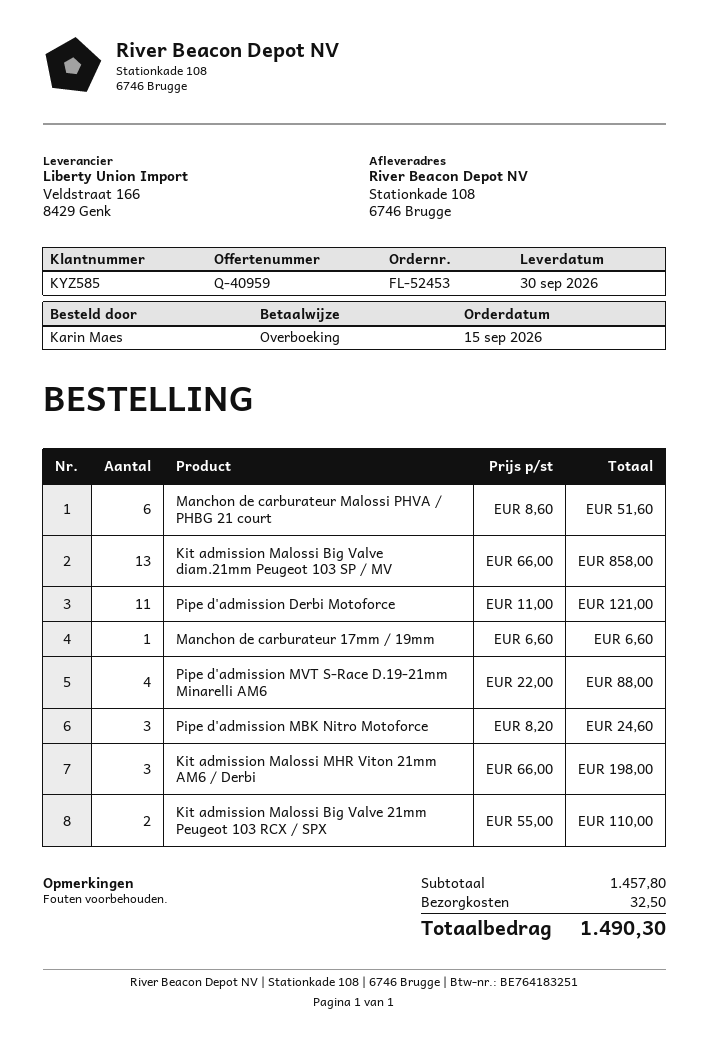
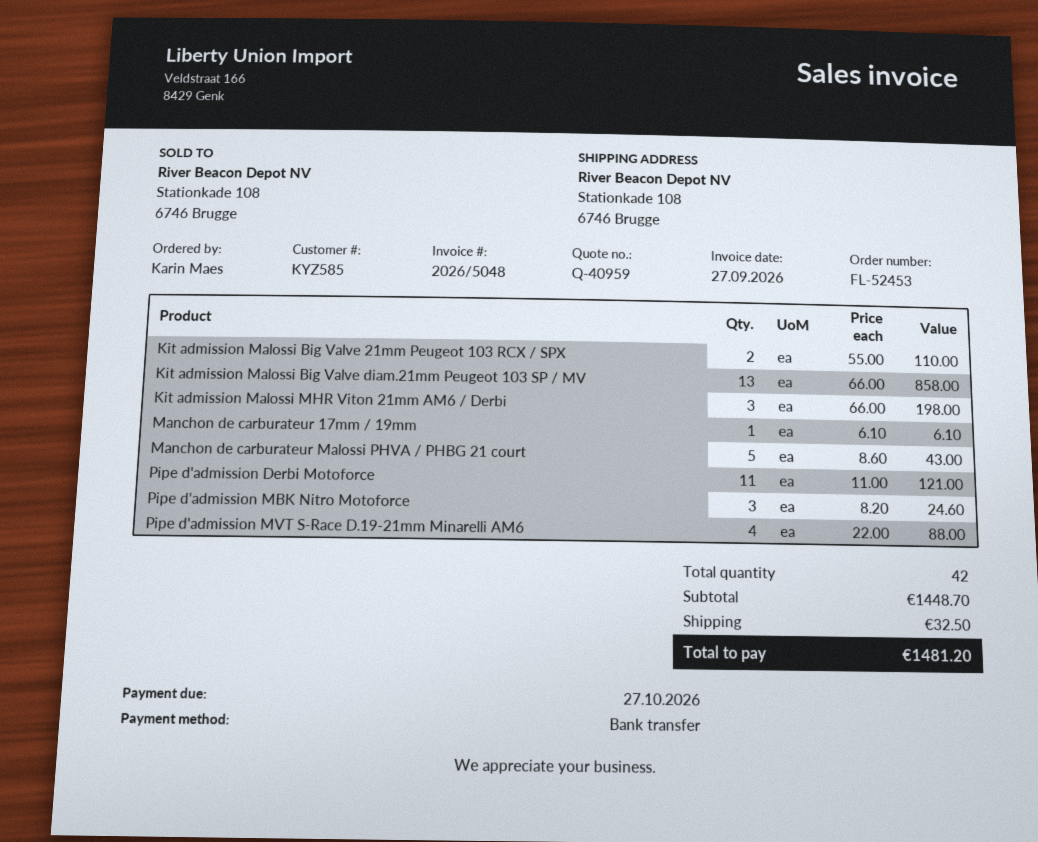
Manchon de carburateur Malossi PHVA / PHBG 21 court: 6 x 8.60 = 51.60 -> 5 x 8.60 = 43.00
Manchon de carburateur 17mm / 19mm: 1 x 6.60 = 6.60 -> 1 x 6.10 = 6.10
subtotal: 1457.80 -> 1448.70
total: 1490.30 -> 1481.20

